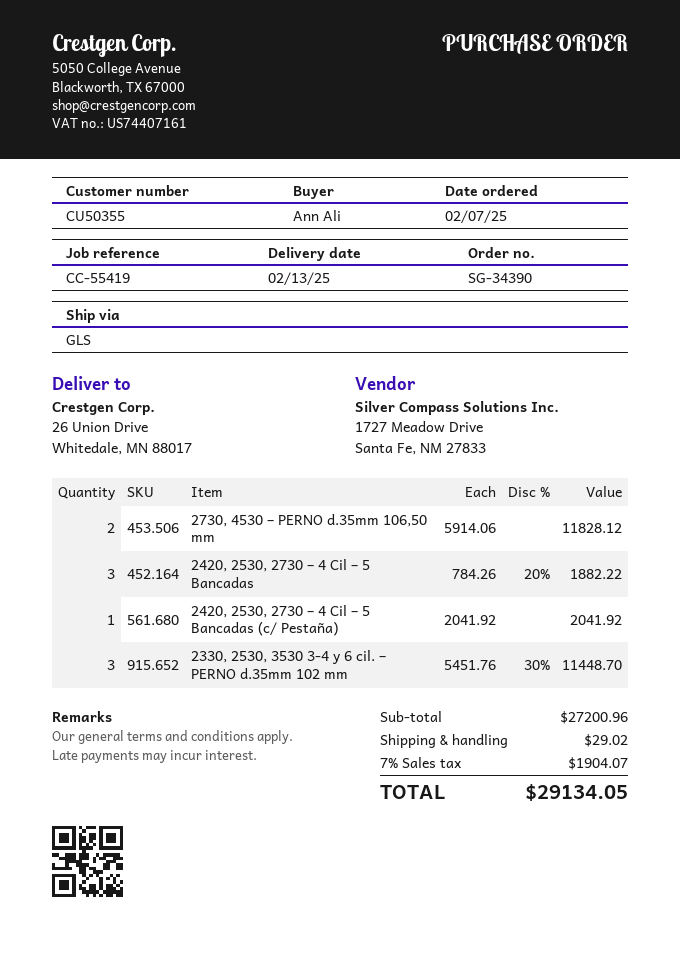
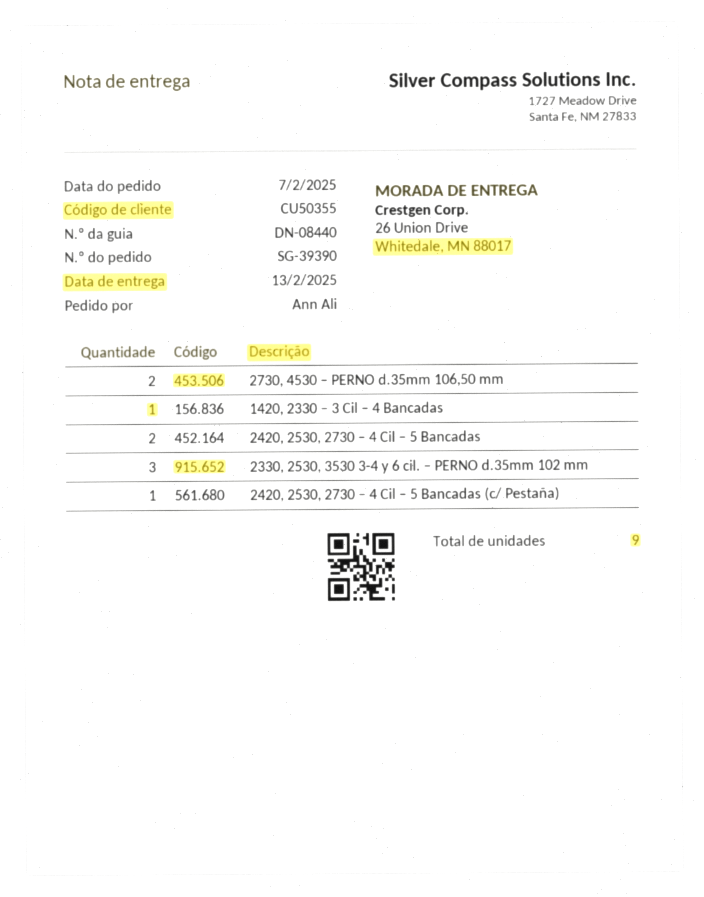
order number: SG-34390 -> SG-39390
2420, 2530, 2730 – 4 Cil – 5 Bancadas: 3 -> 2
1420, 2330 – 3 Cil – 4 Bancadas: none -> 1

